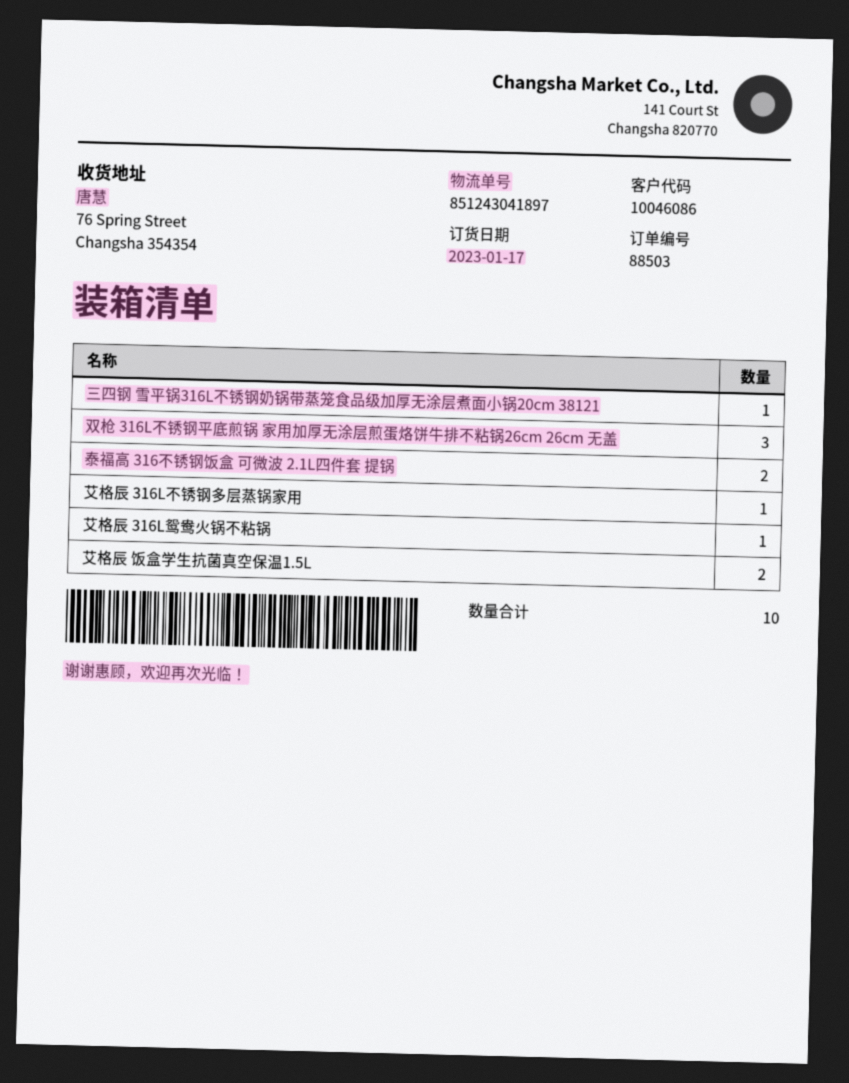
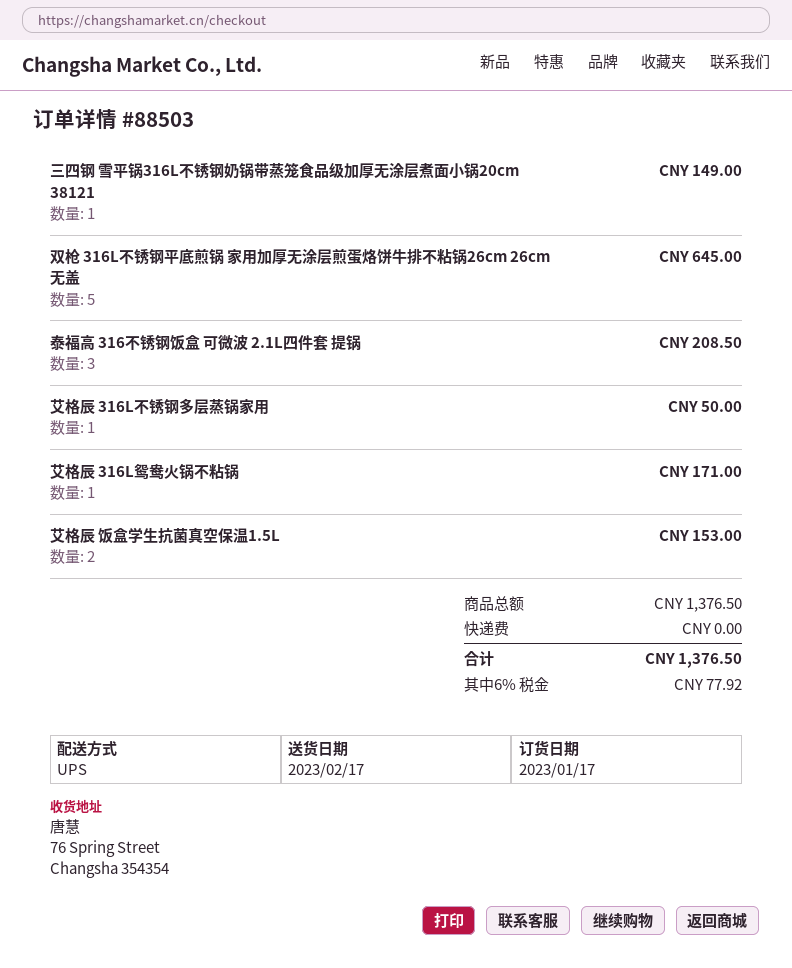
双枪 316L不锈钢平底煎锅 家用加厚无涂层煎蛋烙饼牛排不粘锅26cm 26cm 无盖: 3 -> 5
泰福高 316不锈钢饭盒 可微波 2.1L四件套 提锅: 2 -> 3

